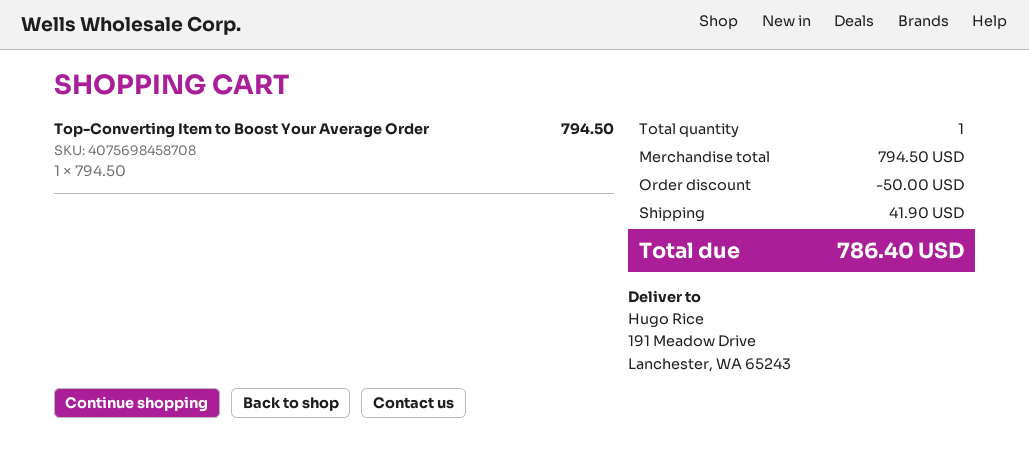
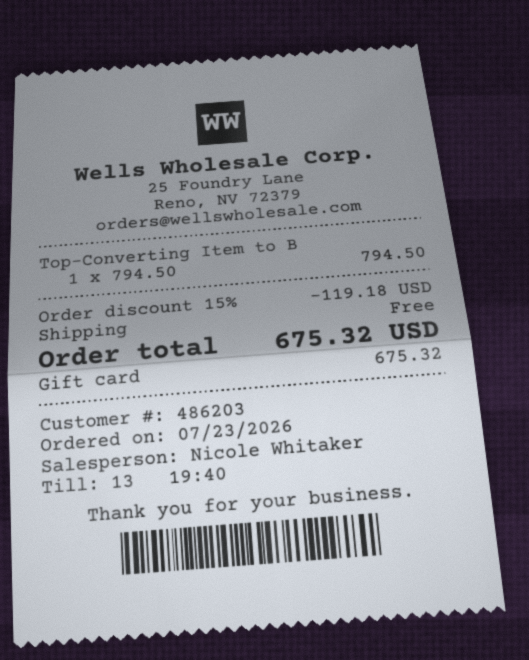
discount: 50.00 -> 119.18
shipping: 41.90 -> 0.00
total: 786.40 -> 675.32

